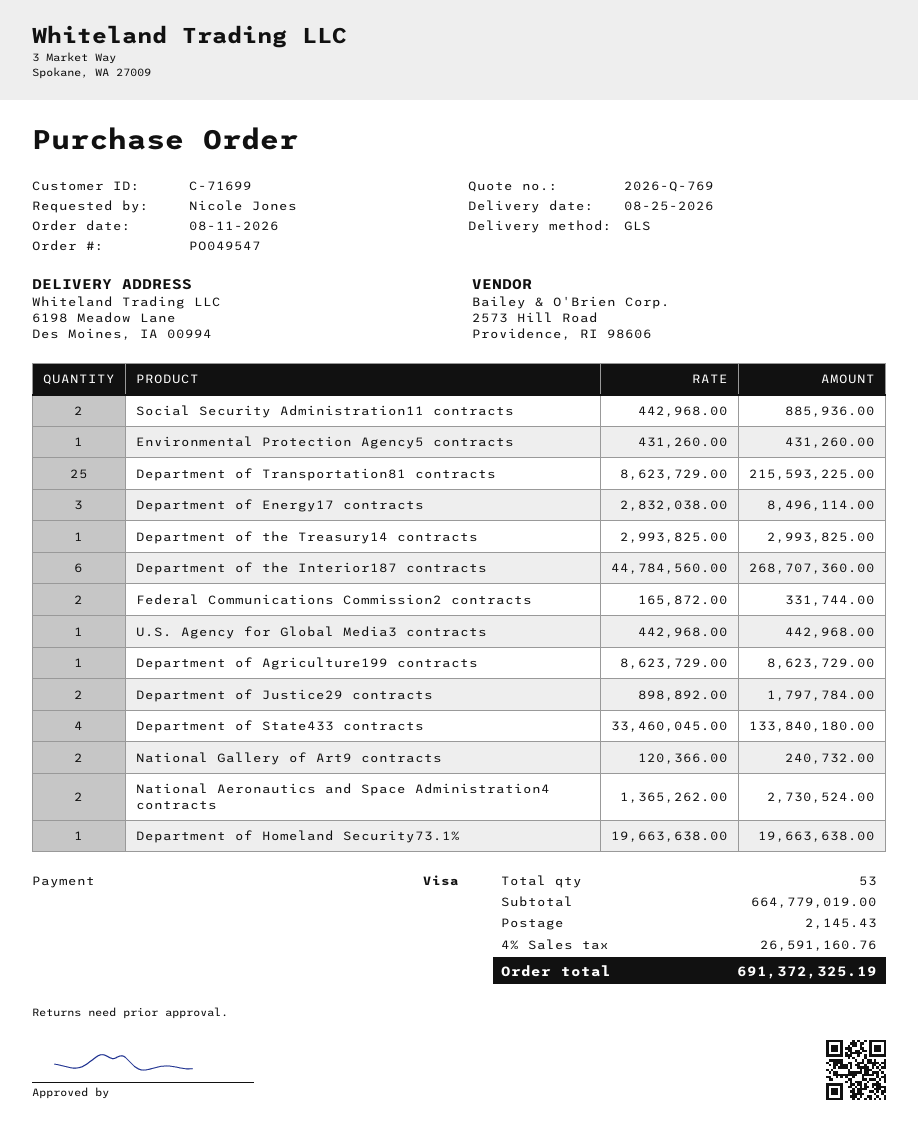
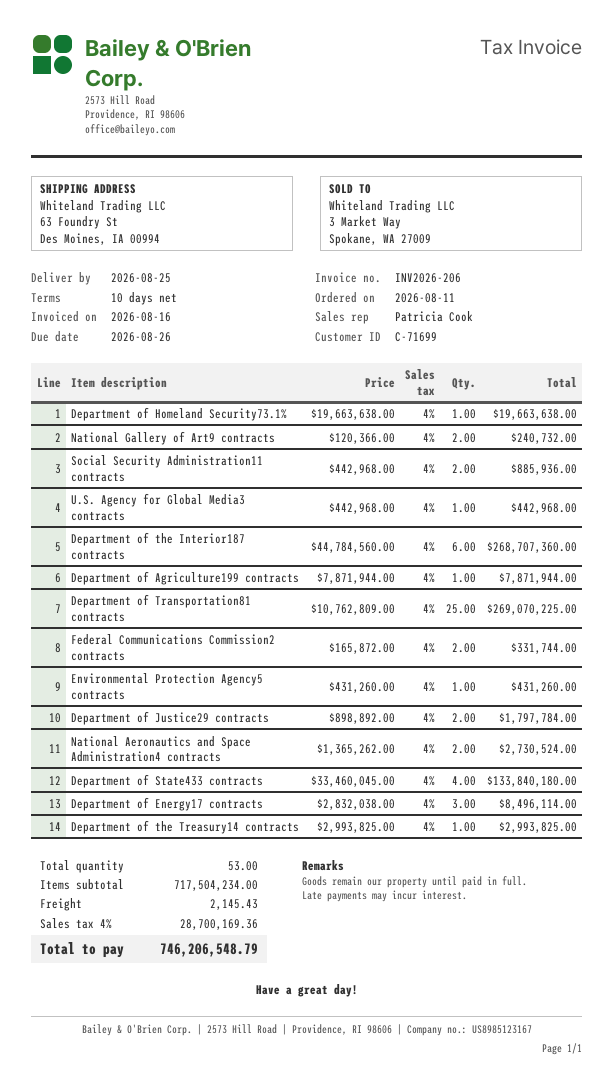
ship to: 6198 Meadow Lane, Des Moines, IA 00994 -> 63 Foundry St, Des Moines, IA 00994
Department of Transportation81 contracts: 25 x 8623729.00 = 215593225.00 -> 25 x 10762809.00 = 269070225.00
Department of Agriculture199 contracts: 1 x 8623729.00 = 8623729.00 -> 1 x 7871944.00 = 7871944.00
subtotal: 664779019.00 -> 717504234.00
tax: 4% = 26591160.76 -> 4% = 28700169.36
total: 691372325.19 -> 746206548.79

